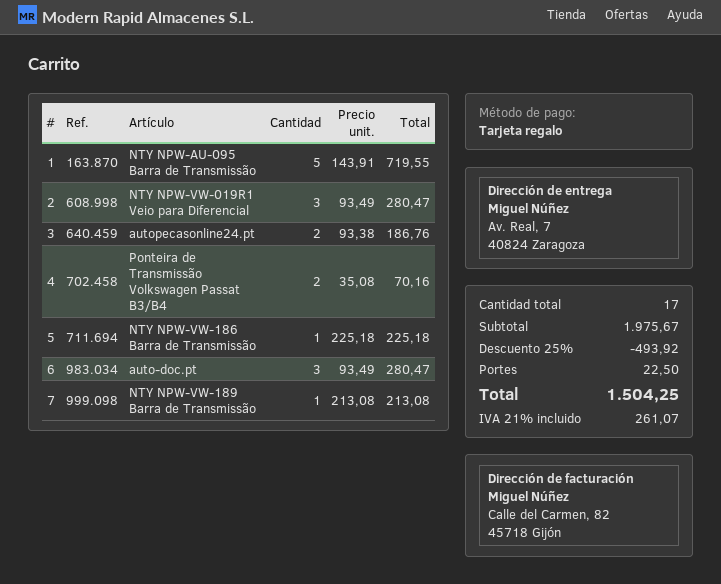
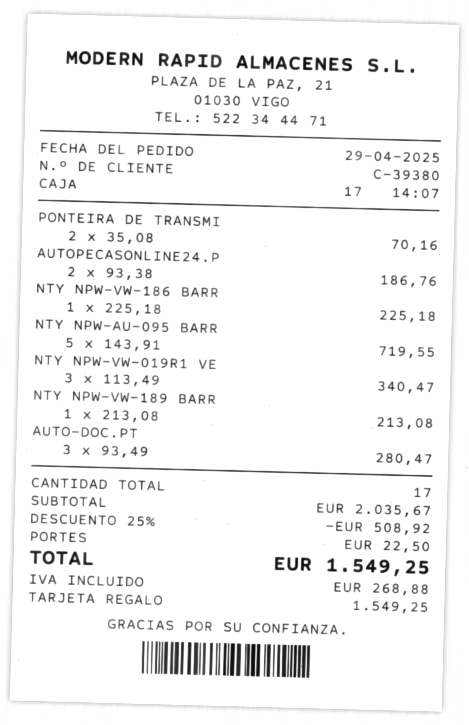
NTY NPW-VW-019R1 Veio para Diferencial: 3 x 93.49 = 280.47 -> 3 x 113.49 = 340.47
subtotal: 1975.67 -> 2035.67
discount: 25% = 493.92 -> 25% = 508.92
tax: 261.07 -> 268.88
total: 1504.25 -> 1549.25

